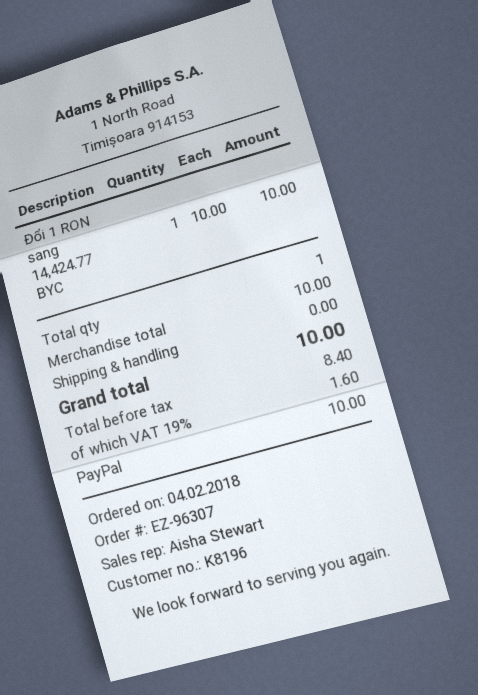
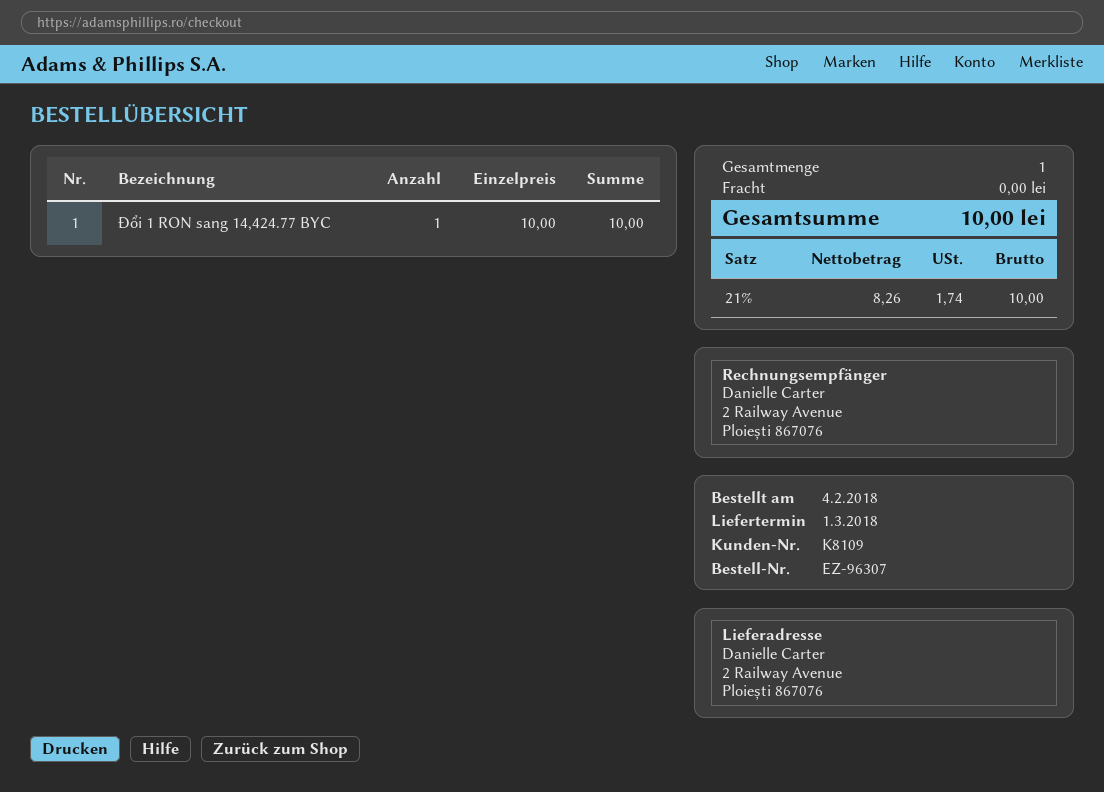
customer number: K8196 -> K8109
net: 8.40 -> 8.26
tax: 19% = 1.60 -> 21% = 1.74

